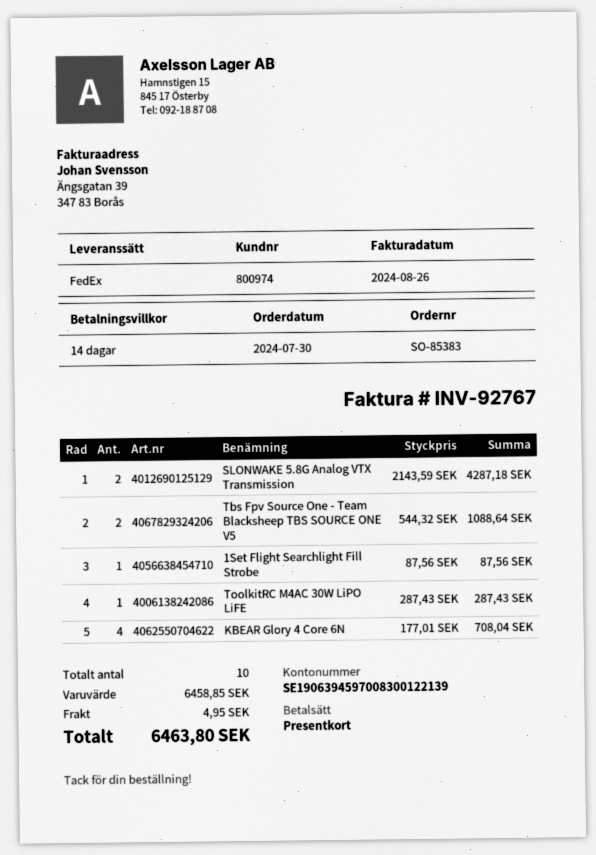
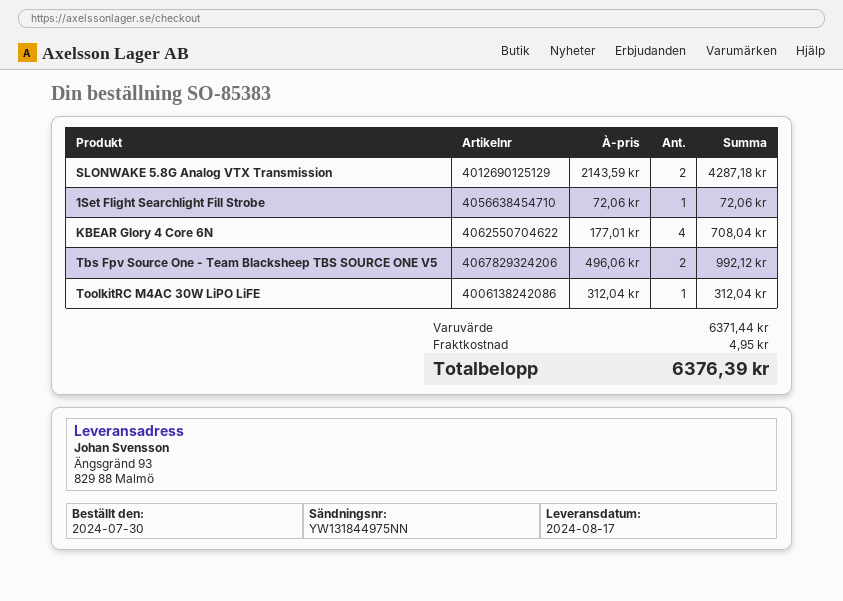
Tbs Fpv Source One - Team Blacksheep TBS SOURCE ONE V5: 2 x 544.32 = 1088.64 -> 2 x 496.06 = 992.12
1Set Flight Searchlight Fill Strobe: 1 x 87.56 = 87.56 -> 1 x 72.06 = 72.06
ToolkitRC M4AC 30W LiPO LiFE: 1 x 287.43 = 287.43 -> 1 x 312.04 = 312.04
subtotal: 6458.85 -> 6371.44
total: 6463.80 -> 6376.39

